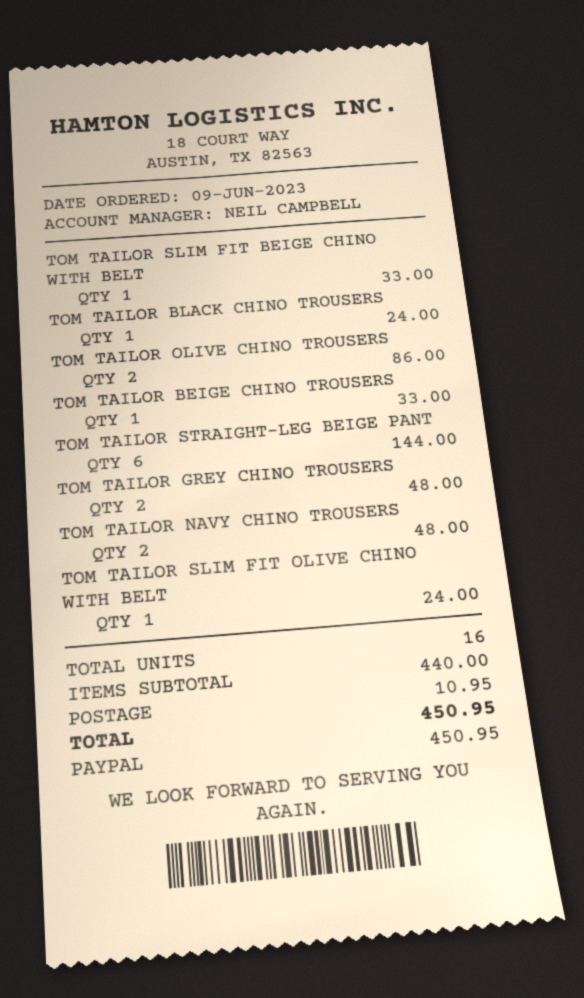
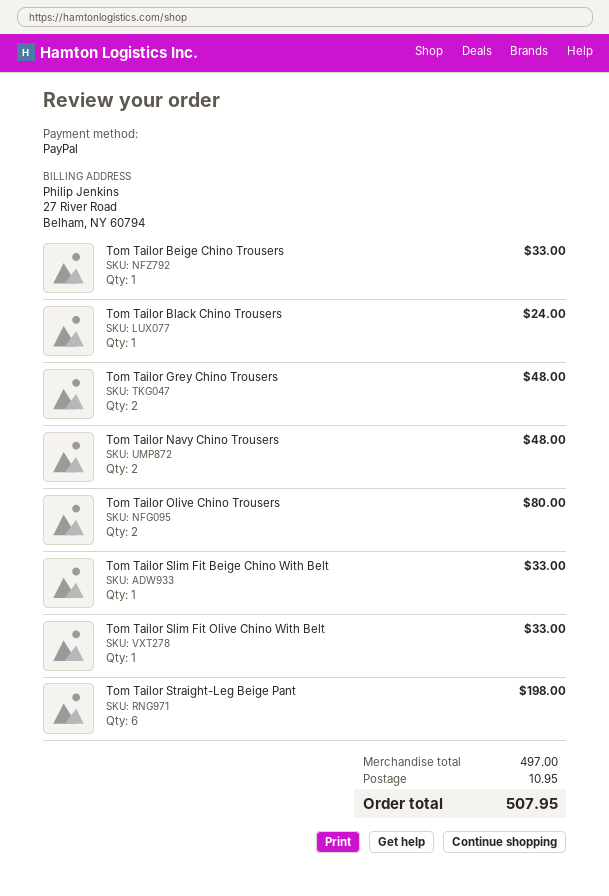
TOM TAILOR OLIVE CHINO TROUSERS: 2 for 86.00 -> 2 for 80.00
TOM TAILOR STRAIGHT-LEG BEIGE PANT: 6 for 144.00 -> 6 for 198.00
TOM TAILOR SLIM FIT OLIVE CHINO WITH BELT: 1 for 24.00 -> 1 for 33.00
subtotal: 440.00 -> 497.00
total: 450.95 -> 507.95

